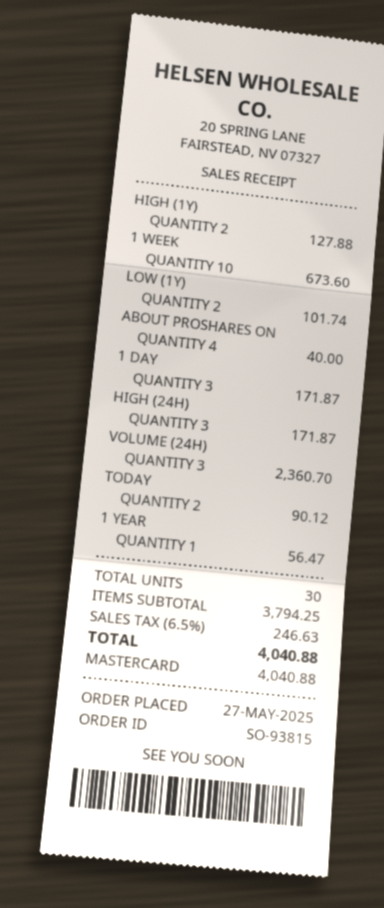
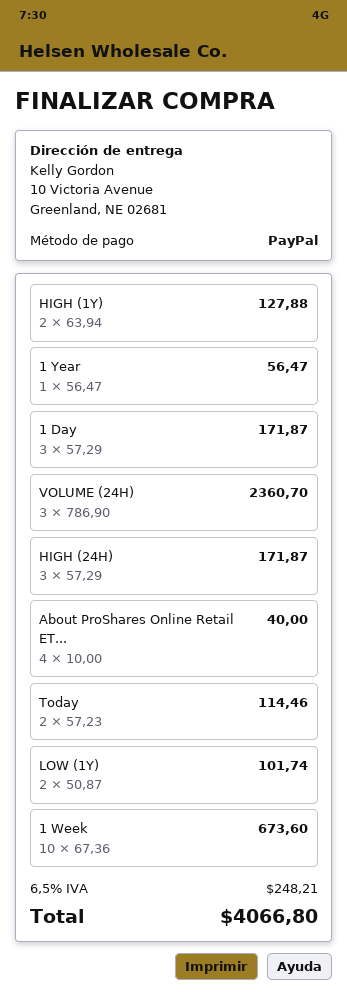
payment method: Mastercard -> PayPal
TODAY: 2 for 90.12 -> 2 for 114.46
tax: 6.5% = 246.63 -> 6.5% = 248.21
total: 4040.88 -> 4066.80

